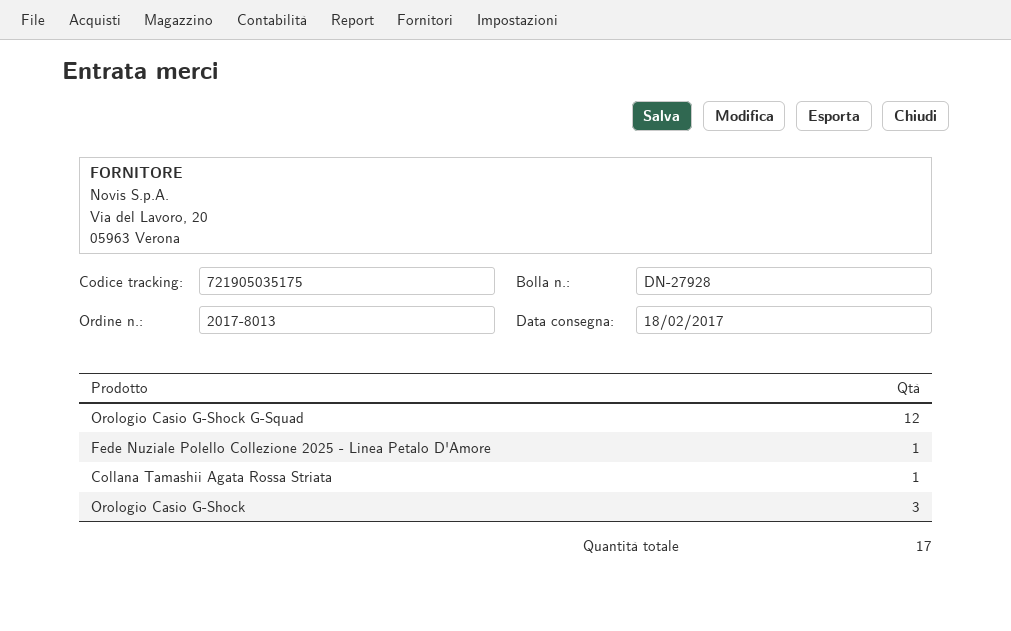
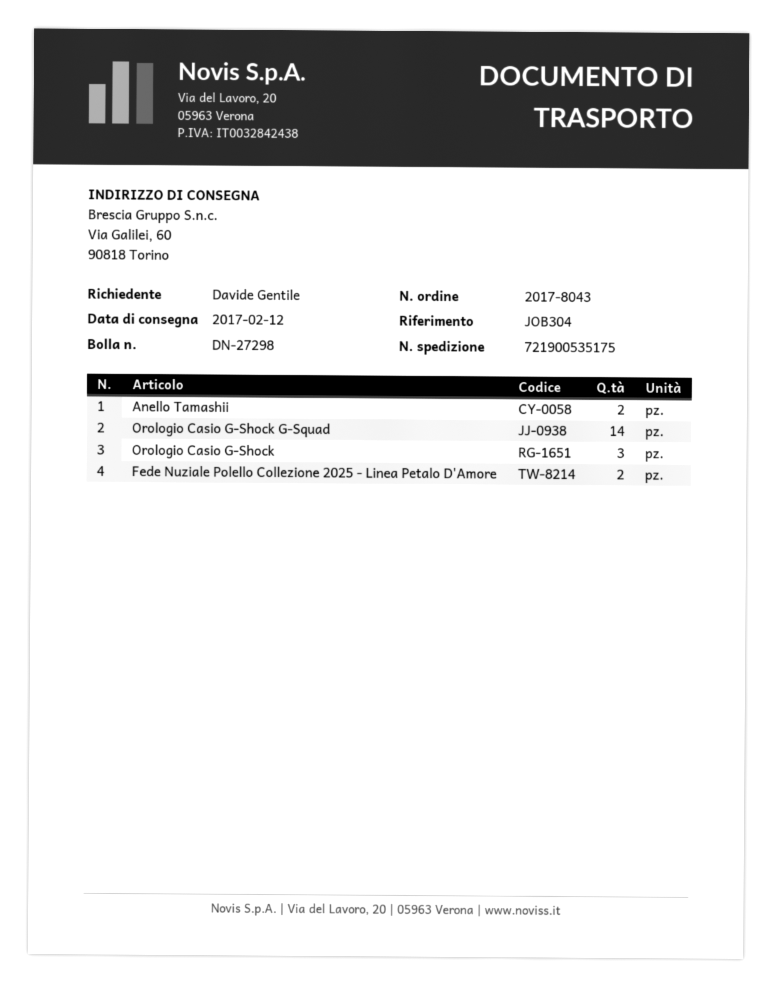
order number: 2017-8013 -> 2017-8043
delivery note number: DN-27928 -> DN-27298
delivery date: 2017-02-18 -> 2017-02-12
tracking number: 721905035175 -> 721900535175
Orologio Casio G-Shock G-Squad: 12 -> 14
Fede Nuziale Polello Collezione 2025 - Linea Petalo D'Amore: 1 -> 2
Collana Tamashii Agata Rossa Striata: 1 -> none
Anello Tamashii: none -> 2

